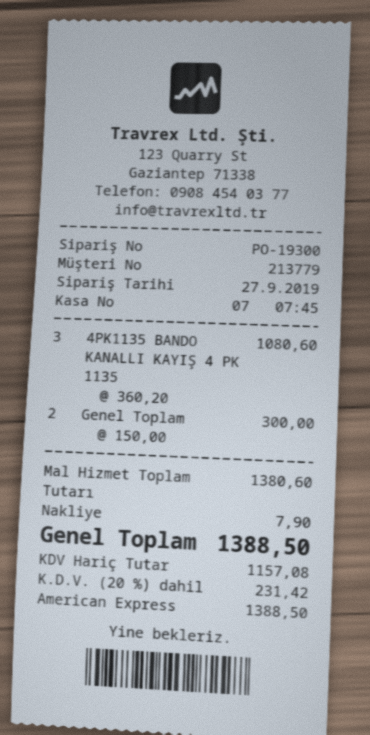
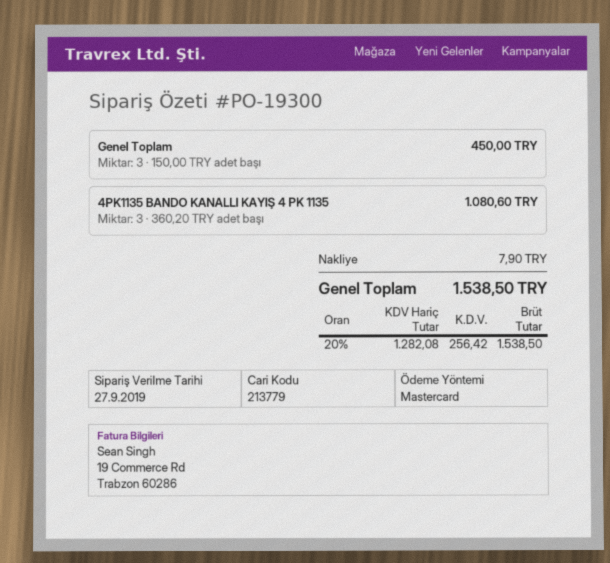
payment method: American Express -> Mastercard
Genel Toplam: 2 x 150.00 = 300.00 -> 3 x 150.00 = 450.00
net: 1157.08 -> 1282.08
tax: 20% = 231.42 -> 20% = 256.42
total: 1388.50 -> 1538.50

